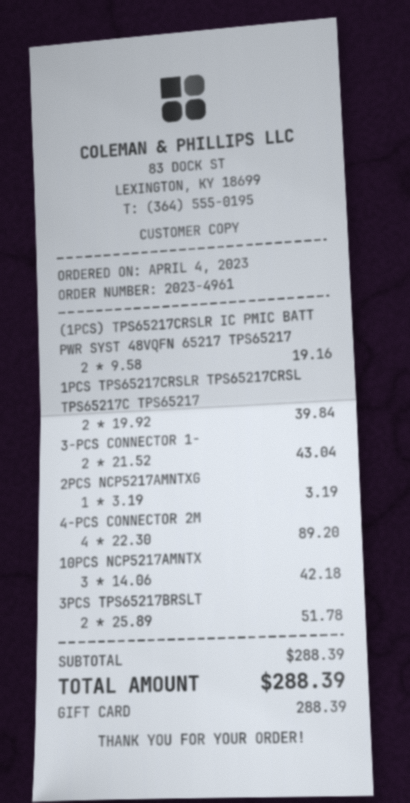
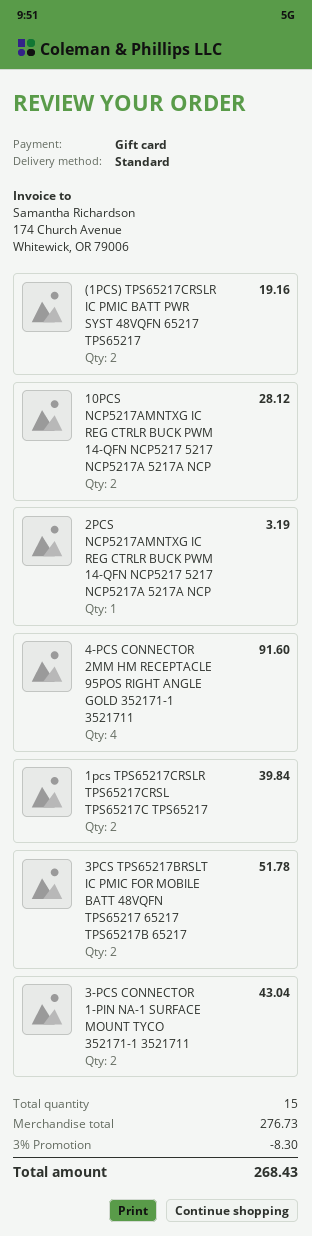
4-PCS CONNECTOR 2M: 4 for 89.20 -> 4 for 91.60
10PCS NCP5217AMNTX: 3 for 42.18 -> 2 for 28.12
subtotal: 288.39 -> 276.73
discount: none -> 3% = 8.30
total: 288.39 -> 268.43

